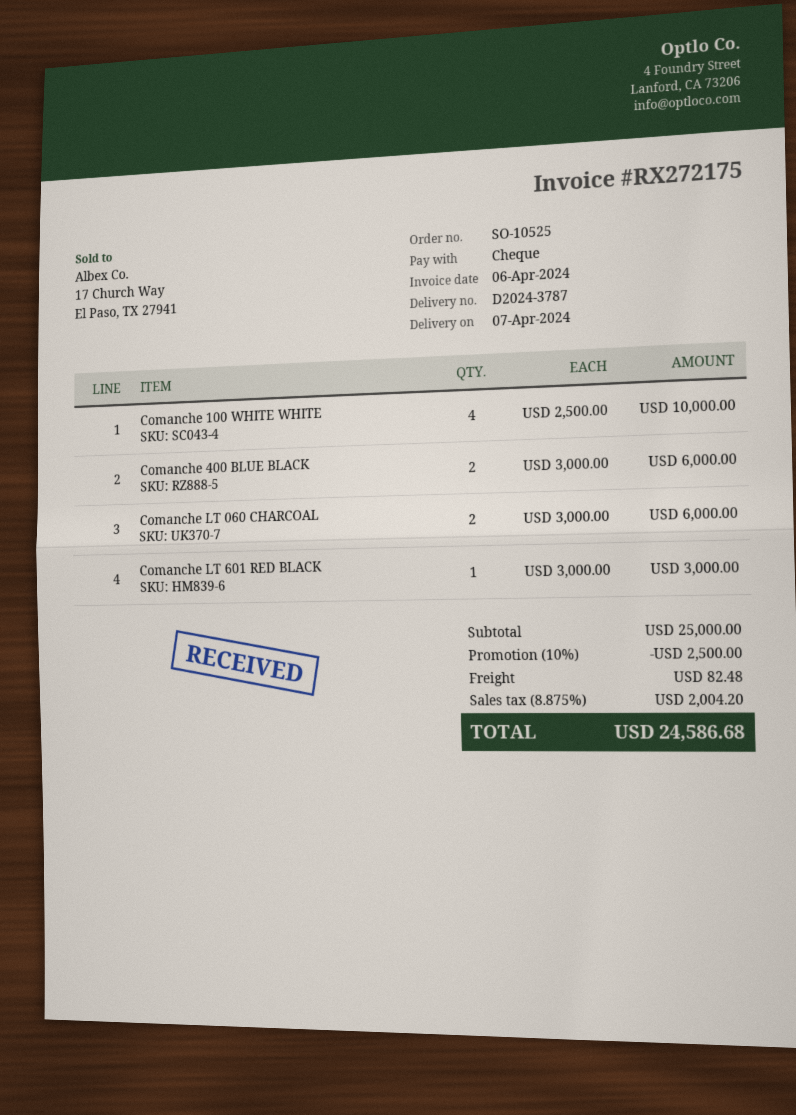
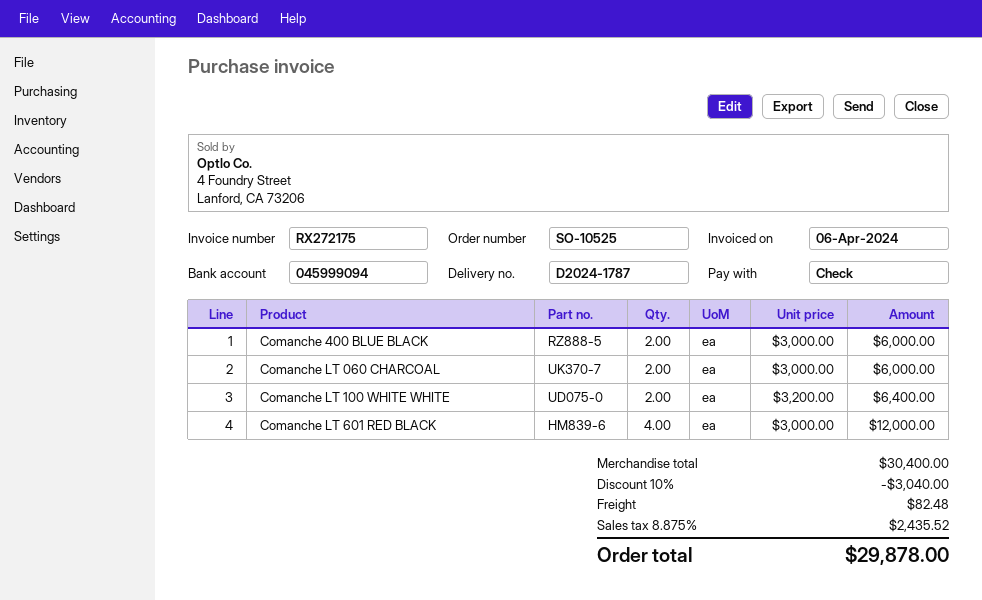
delivery note number: D2024-3787 -> D2024-1787
Comanche 100 WHITE WHITE: 4 x 2500.00 = 10000.00 -> none
Comanche LT 601 RED BLACK: 1 x 3000.00 = 3000.00 -> 4 x 3000.00 = 12000.00
Comanche LT 100 WHITE WHITE: none -> 2 x 3200.00 = 6400.00
subtotal: 25000.00 -> 30400.00
discount: 10% = 2500.00 -> 10% = 3040.00
tax: 8.875% = 2004.20 -> 8.875% = 2435.52
total: 24586.68 -> 29878.00

